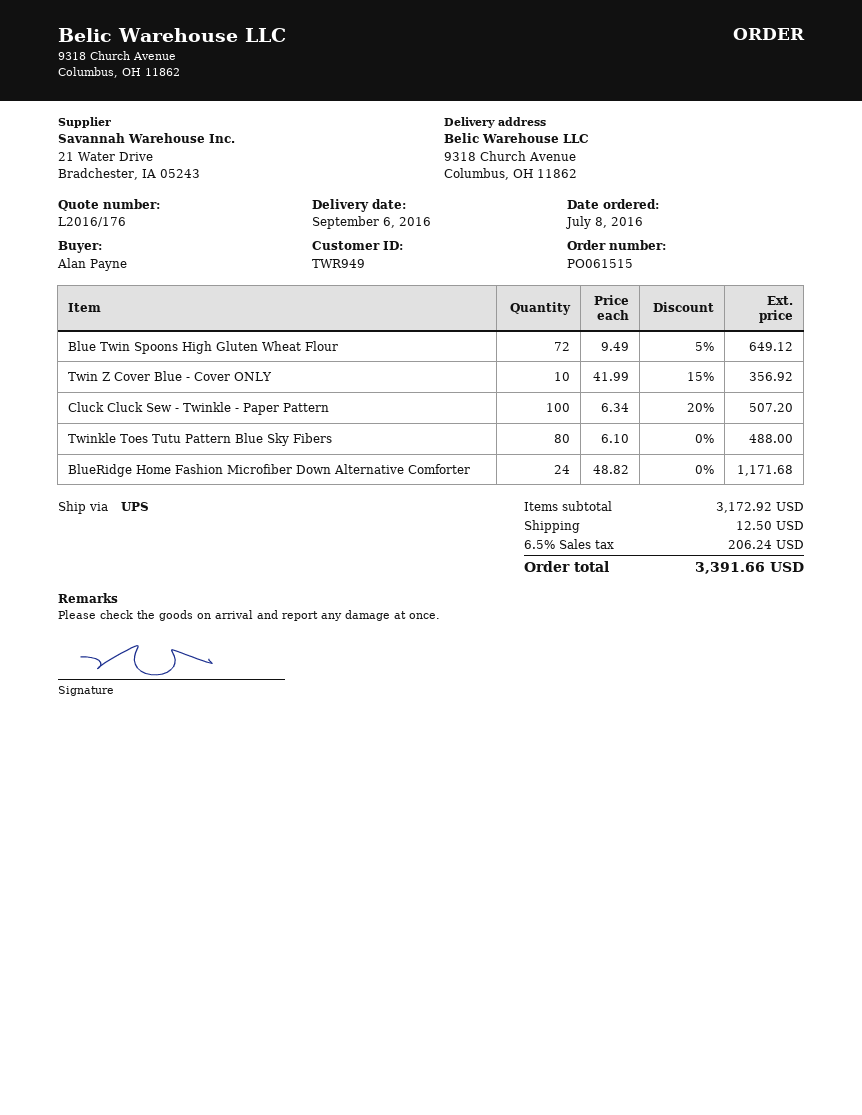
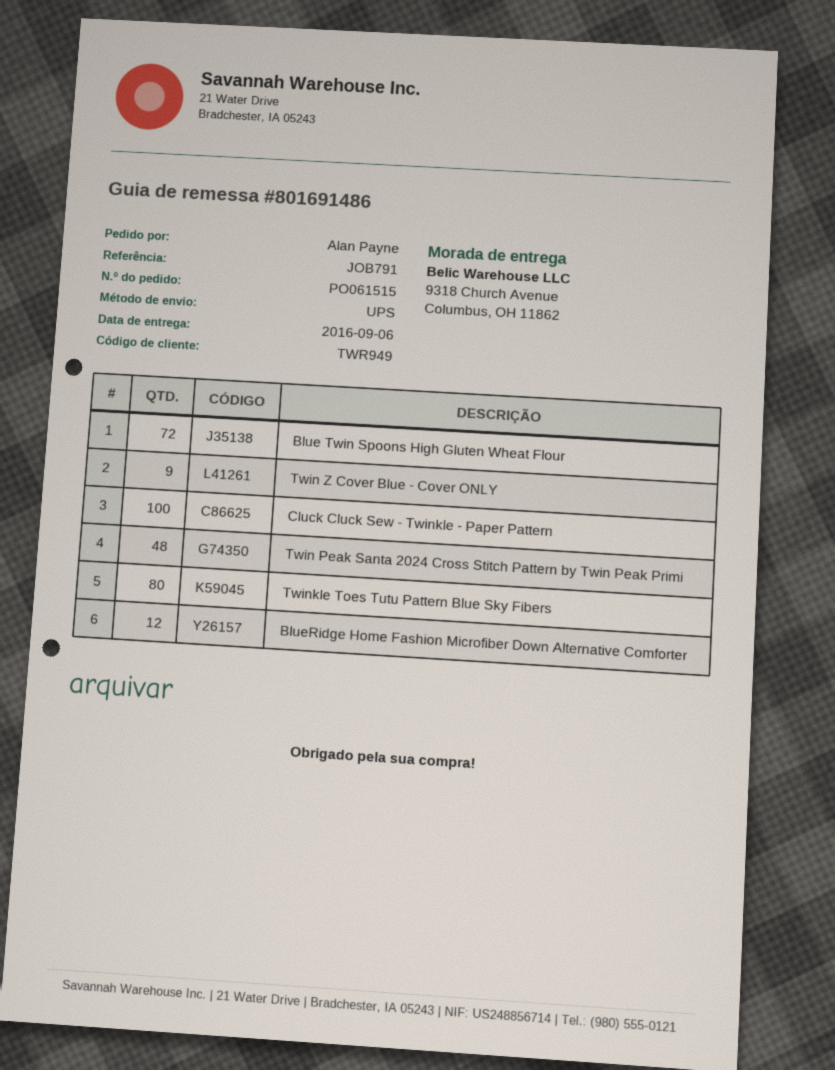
Twin Z Cover Blue - Cover ONLY: 10 -> 9
BlueRidge Home Fashion Microfiber Down Alternative Comforter: 24 -> 12
Twin Peak Santa 2024 Cross Stitch Pattern by Twin Peak Primi: none -> 48

